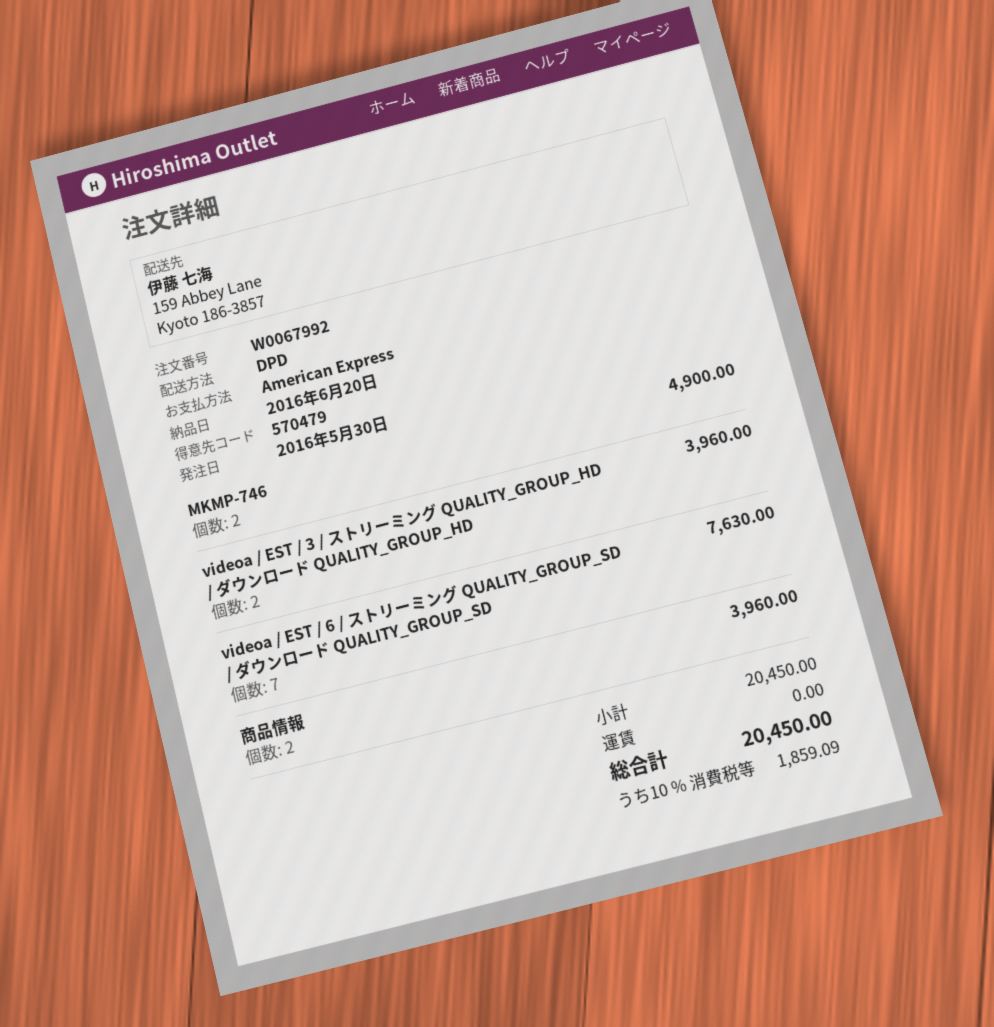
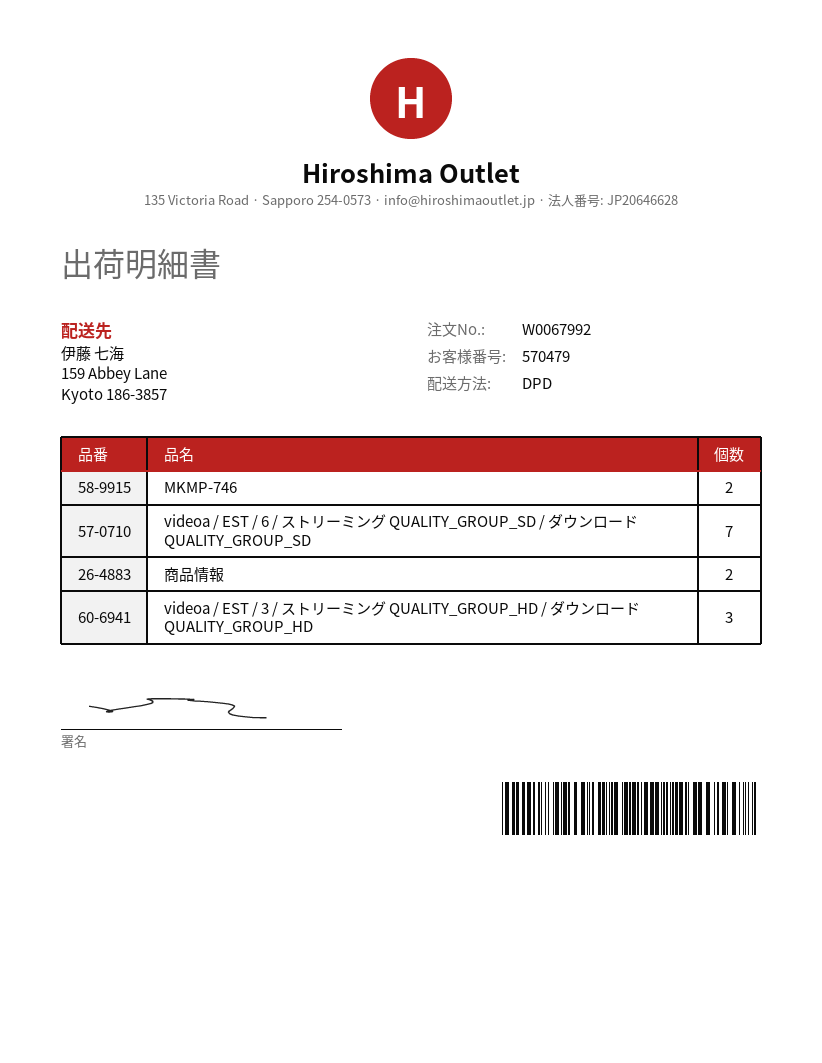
videoa / EST / 3 / ストリーミング QUALITY_GROUP_HD / ダウンロード QUALITY_GROUP_HD: 2 -> 3

